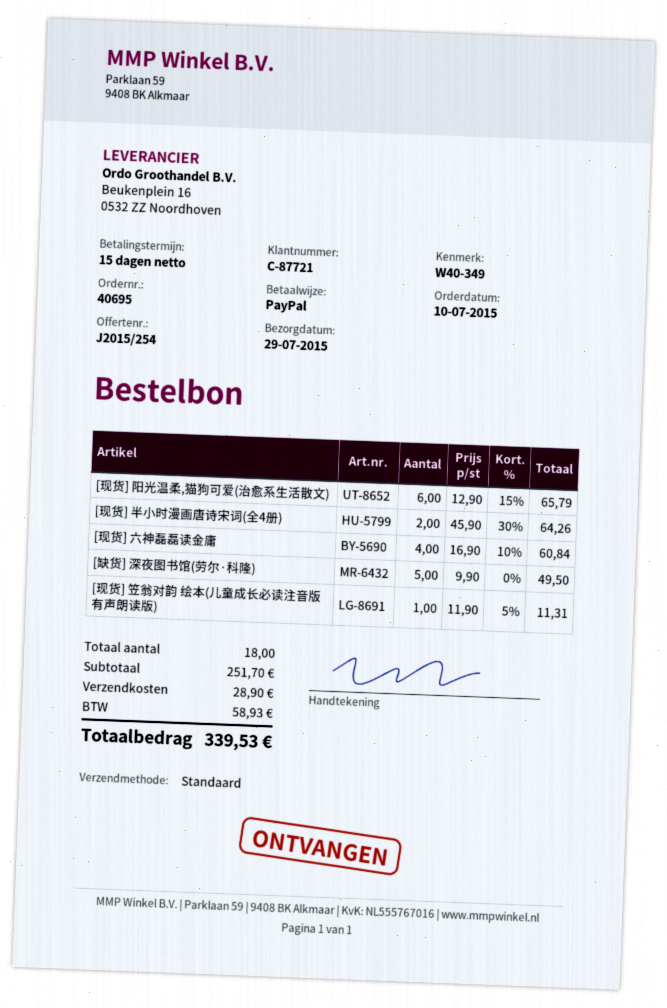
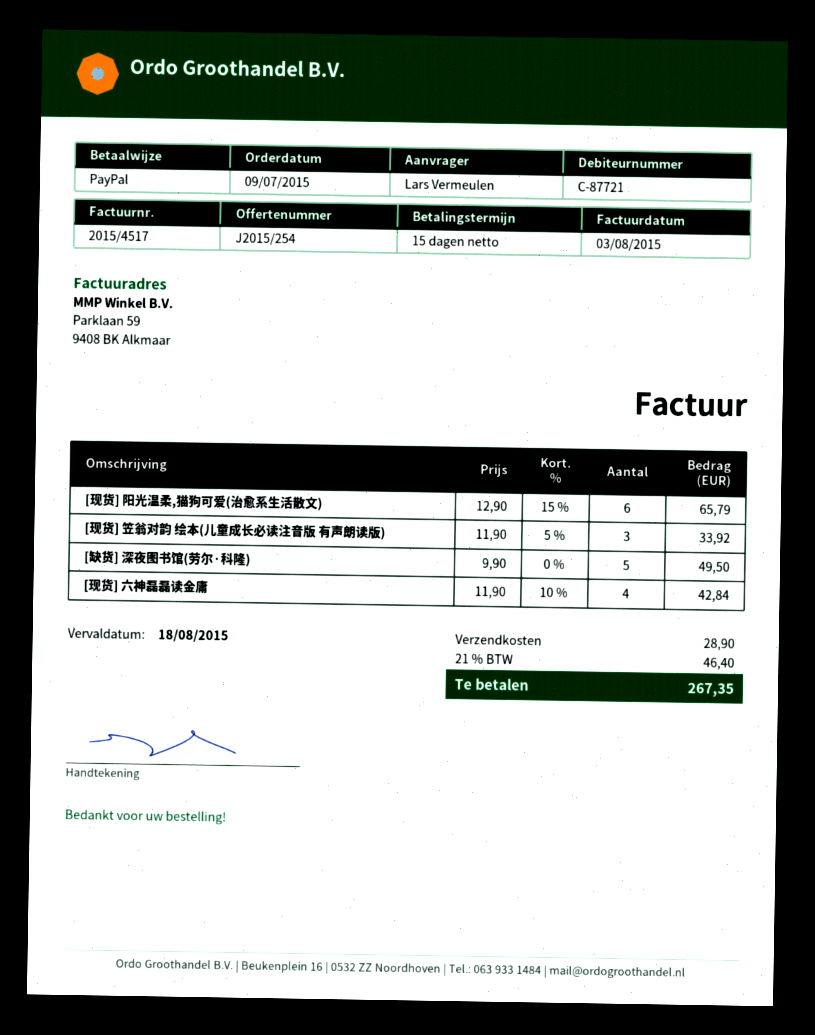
order date: 2015-07-10 -> 2015-07-09
[现货] 半小时漫画唐诗宋词(全4册): 2 x 45.90 - 30% = 64.26 -> none
[现货] 六神磊磊读金庸: 4 x 16.90 - 10% = 60.84 -> 4 x 11.90 - 10% = 42.84
[现货] 笠翁对韵 绘本(儿童成长必读注音版 有声朗读版): 1 x 11.90 - 5% = 11.31 -> 3 x 11.90 - 5% = 33.92
tax: 58.93 -> 46.40
total: 339.53 -> 267.35

